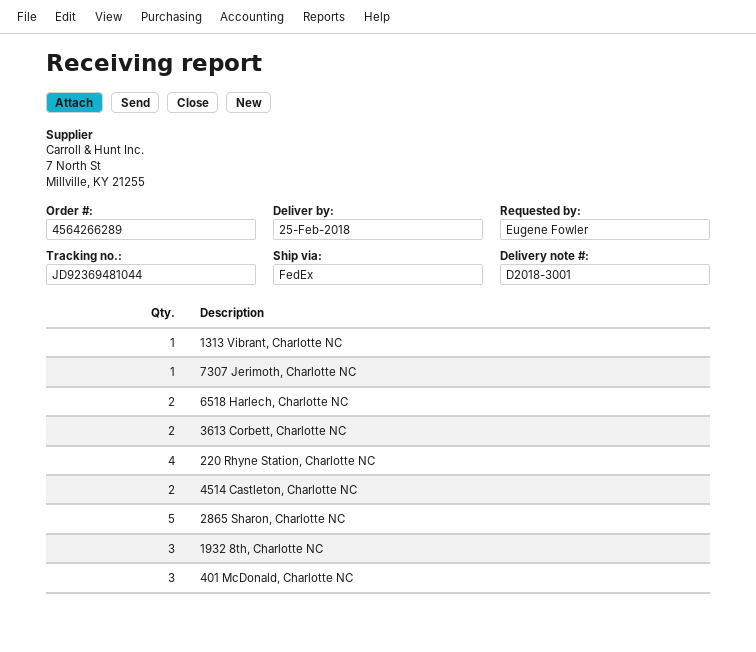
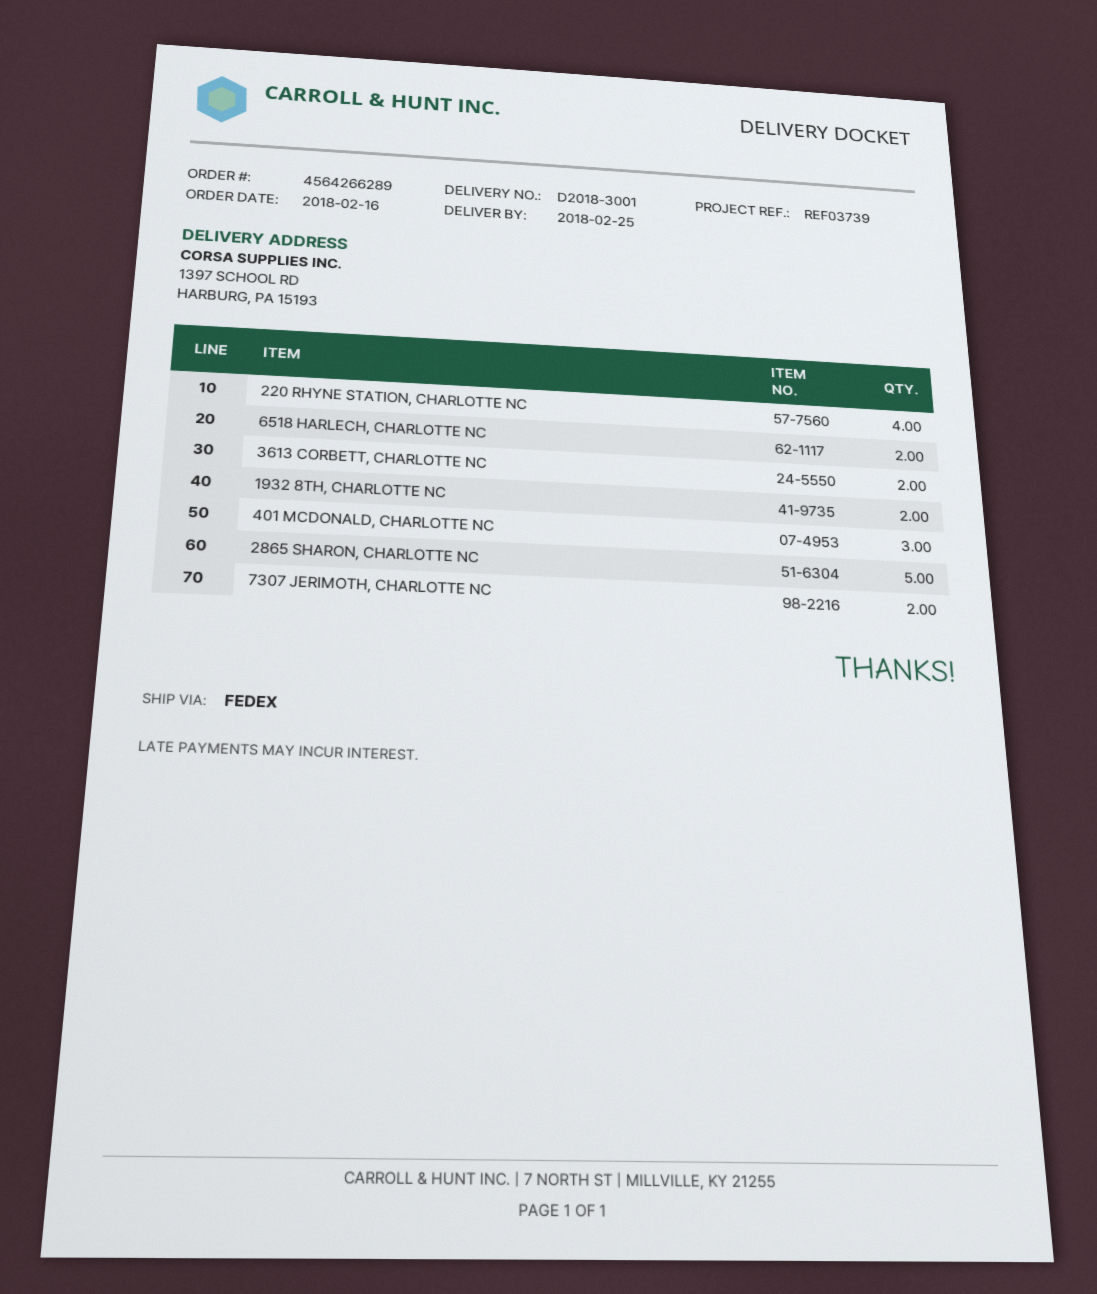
1313 Vibrant, Charlotte NC: 1 -> none
7307 Jerimoth, Charlotte NC: 1 -> 2
4514 Castleton, Charlotte NC: 2 -> none
1932 8th, Charlotte NC: 3 -> 2

